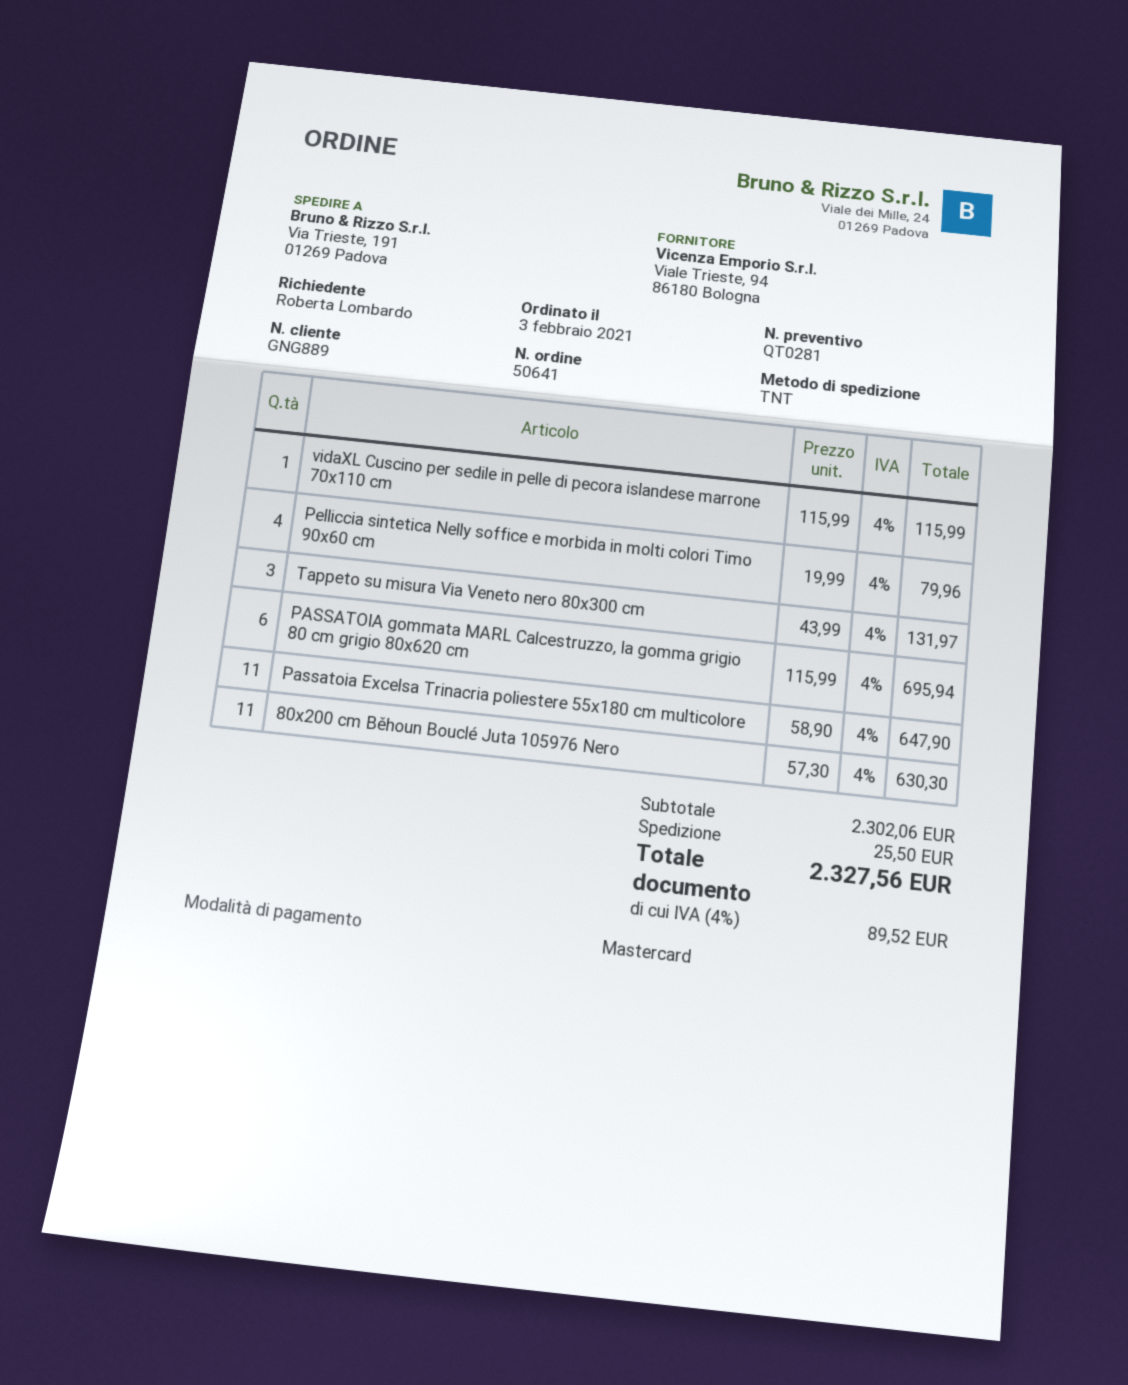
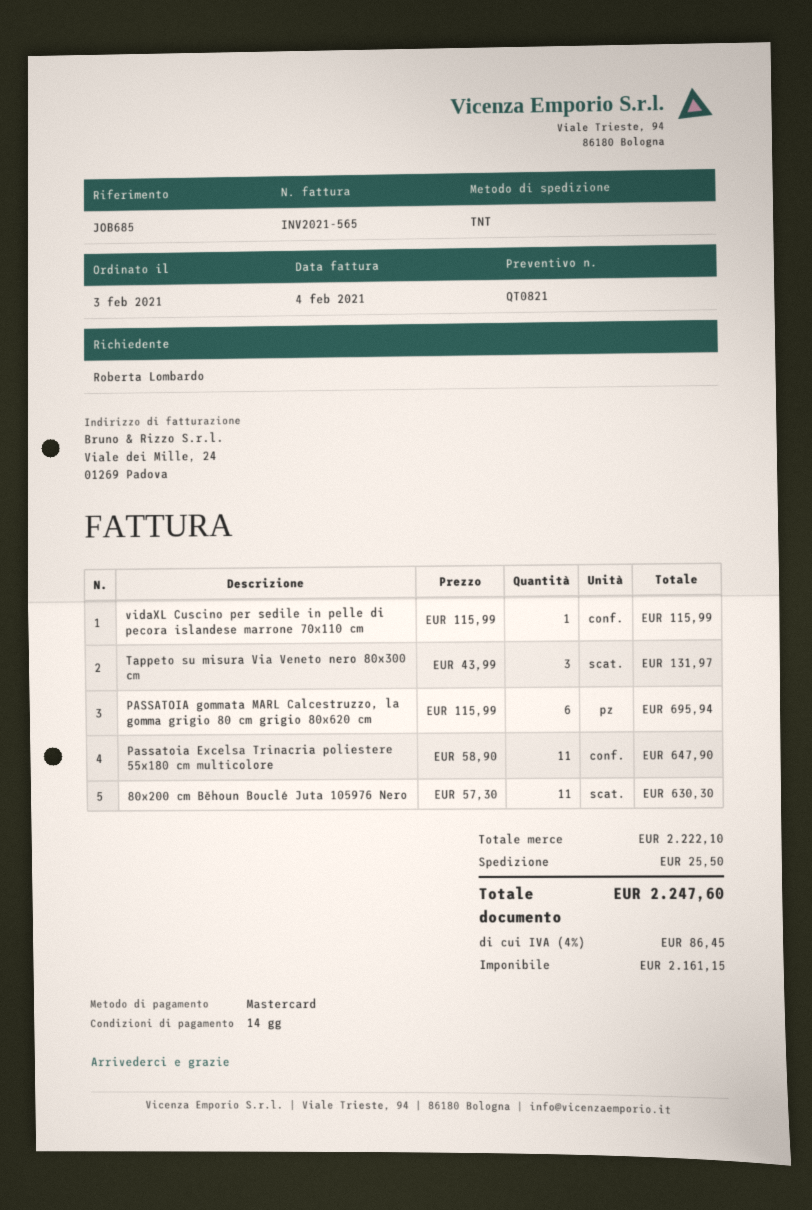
quote number: QT0281 -> QT0821
Pelliccia sintetica Nelly soffice e morbida in molti colori Timo 90x60 cm: 4 x 19.99 = 79.96 -> none
subtotal: 2302.06 -> 2222.10
tax: 4% = 89.52 -> 4% = 86.45
total: 2327.56 -> 2247.60

